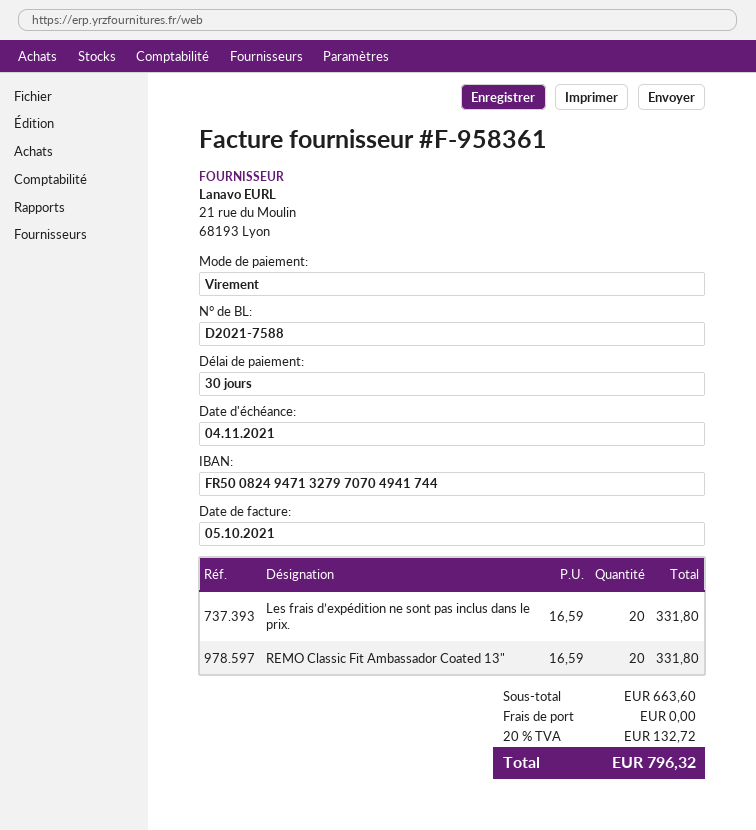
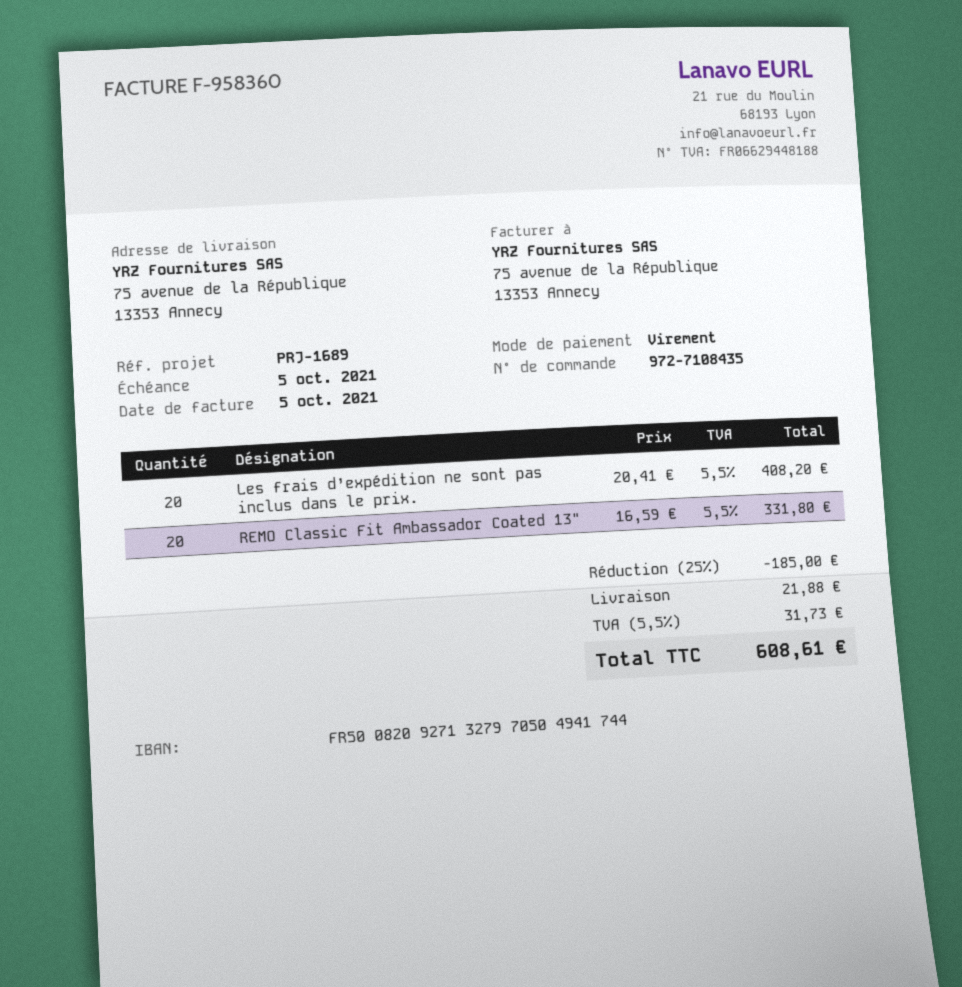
invoice number: F-958361 -> F-958360
due date: 2021-11-04 -> 2021-10-05
bank account: FR5008249471327970704941744 -> FR5008209271327970504941744
Les frais d’expédition ne sont pas inclus dans le prix.: 20 x 16.59 = 331.80 -> 20 x 20.41 = 408.20
discount: none -> 25% = 185.00
shipping: 0.00 -> 21.88
tax: 20% = 132.72 -> 5.5% = 31.73
total: 796.32 -> 608.61

